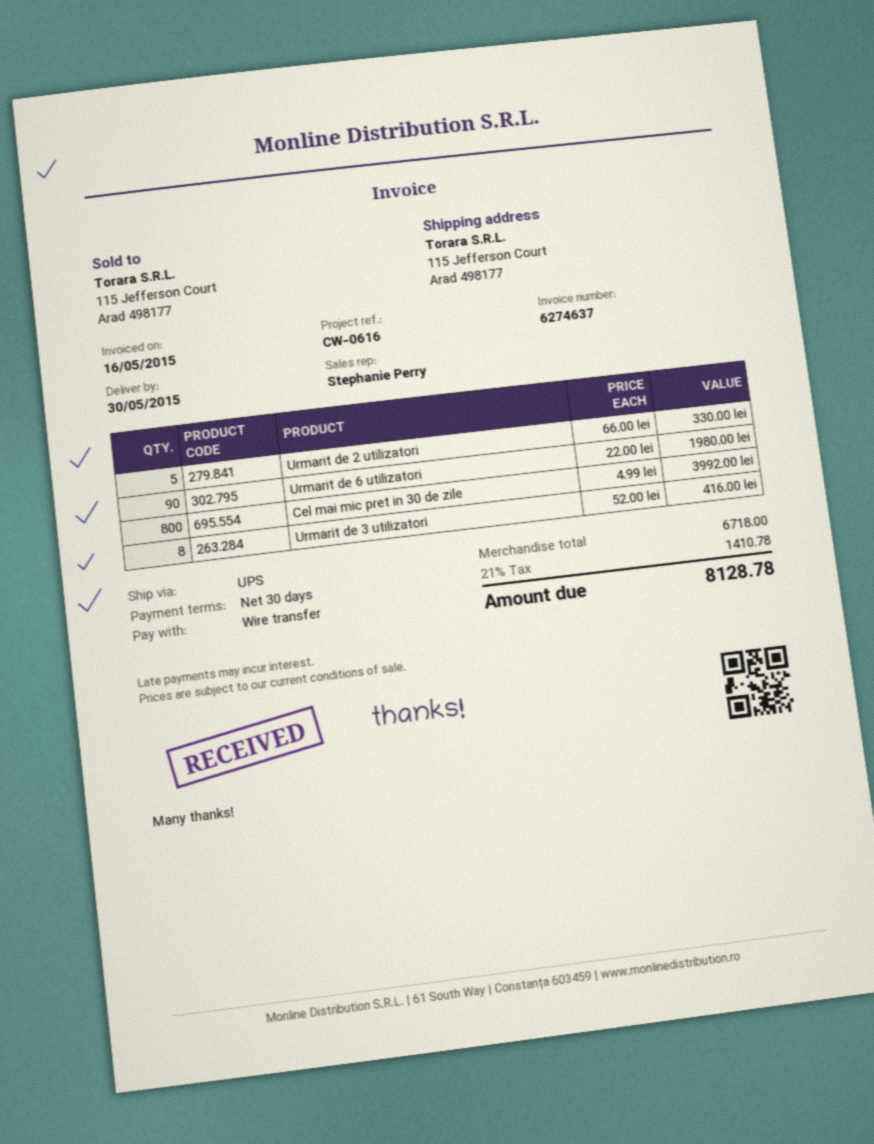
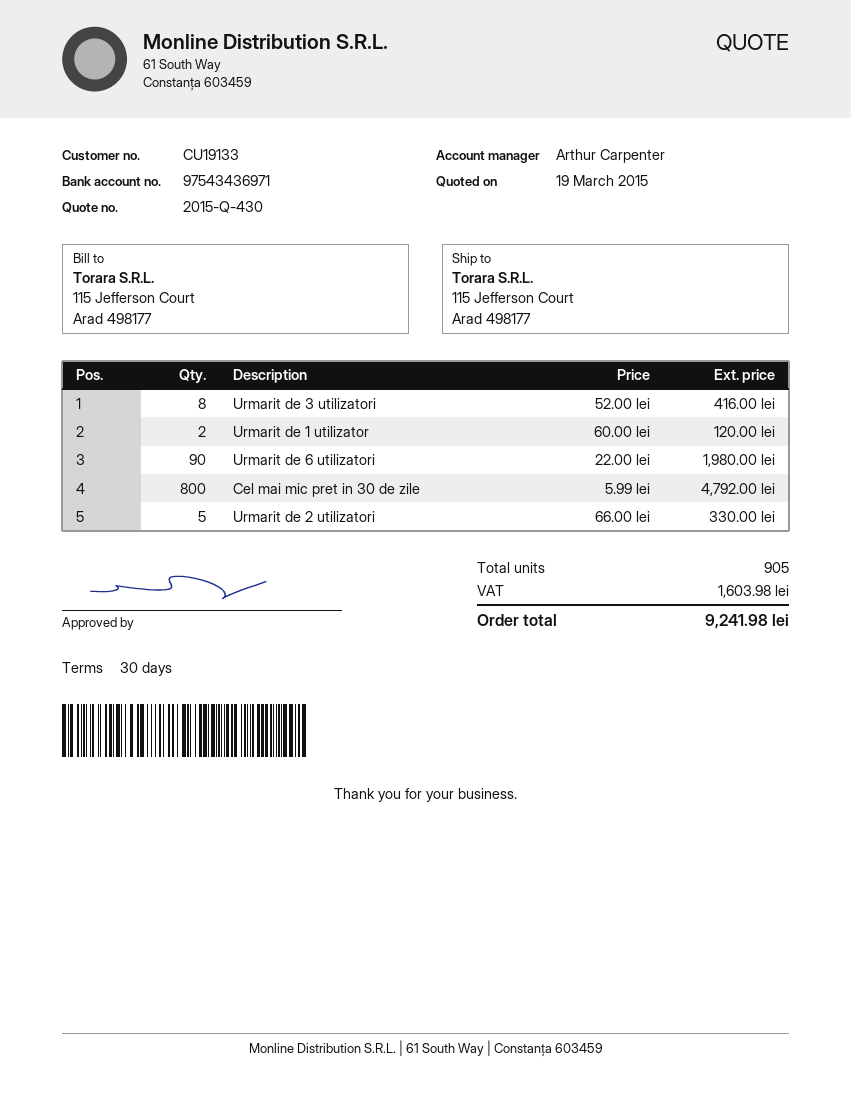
sales rep: Stephanie Perry -> Arthur Carpenter
Cel mai mic pret in 30 de zile: 800 x 4.99 = 3992.00 -> 800 x 5.99 = 4792.00
Urmarit de 1 utilizator: none -> 2 x 60.00 = 120.00
tax: 1410.78 -> 1603.98
total: 8128.78 -> 9241.98

